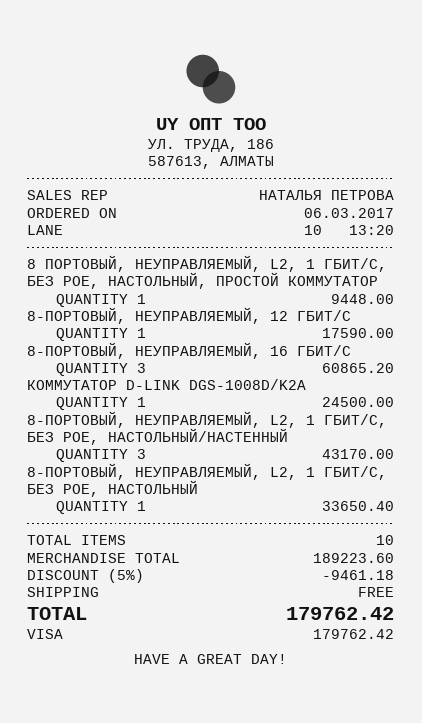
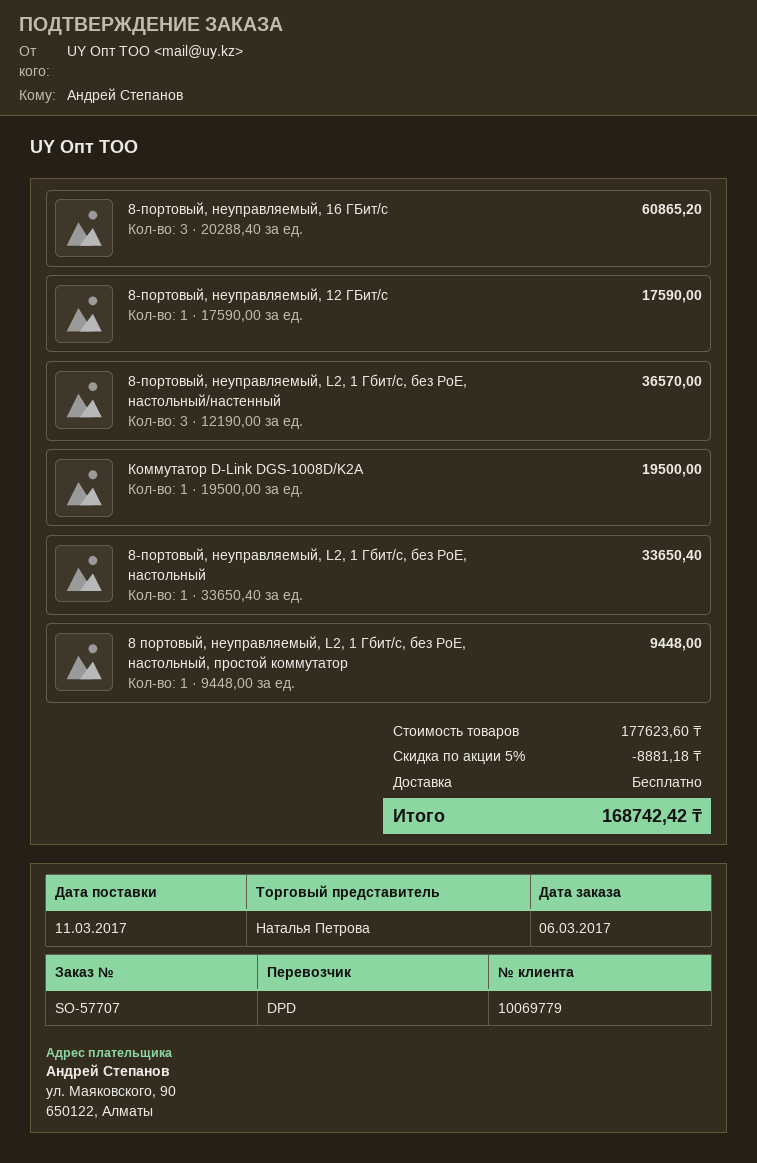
КОММУТАТОР D-LINK DGS-1008D/K2A: 1 for 24500.00 -> 1 for 19500.00
8-ПОРТОВЫЙ, НЕУПРАВЛЯЕМЫЙ, L2, 1 ГБИТ/С, БЕЗ POE, НАСТОЛЬНЫЙ/НАСТЕННЫЙ: 3 for 43170.00 -> 3 for 36570.00
subtotal: 189223.60 -> 177623.60
discount: 5% = 9461.18 -> 5% = 8881.18
total: 179762.42 -> 168742.42

